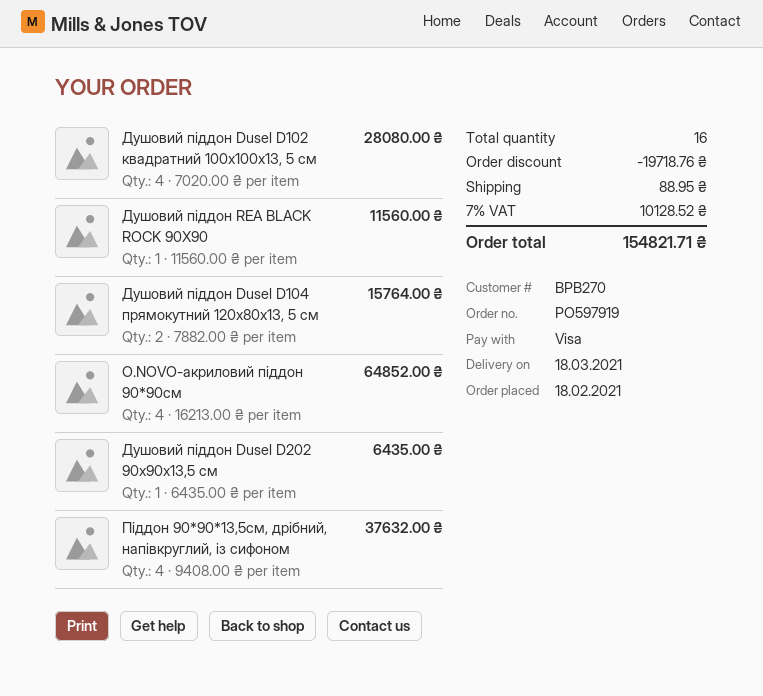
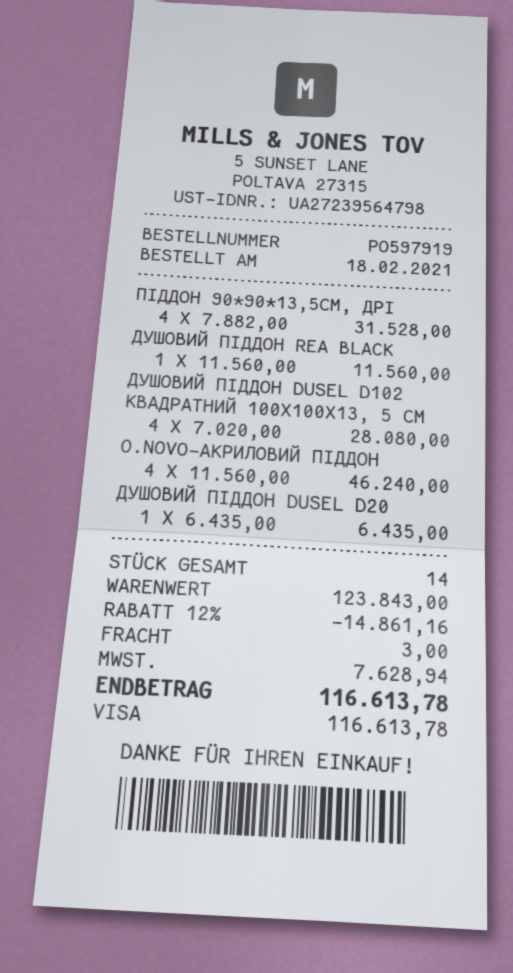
Душовий піддон Dusel D104 прямокутний 120х80х13, 5 см: 2 x 7882.00 = 15764.00 -> none
O.NOVO-акриловий піддон 90*90см: 4 x 16213.00 = 64852.00 -> 4 x 11560.00 = 46240.00
Піддон 90*90*13,5см, дрібний, напівкруглий, із сифоном: 4 x 9408.00 = 37632.00 -> 4 x 7882.00 = 31528.00
total quantity: 16 -> 14
discount: 19718.76 -> 14861.16
shipping: 88.95 -> 3.00
tax: 10128.52 -> 7628.94
total: 154821.71 -> 116613.78

